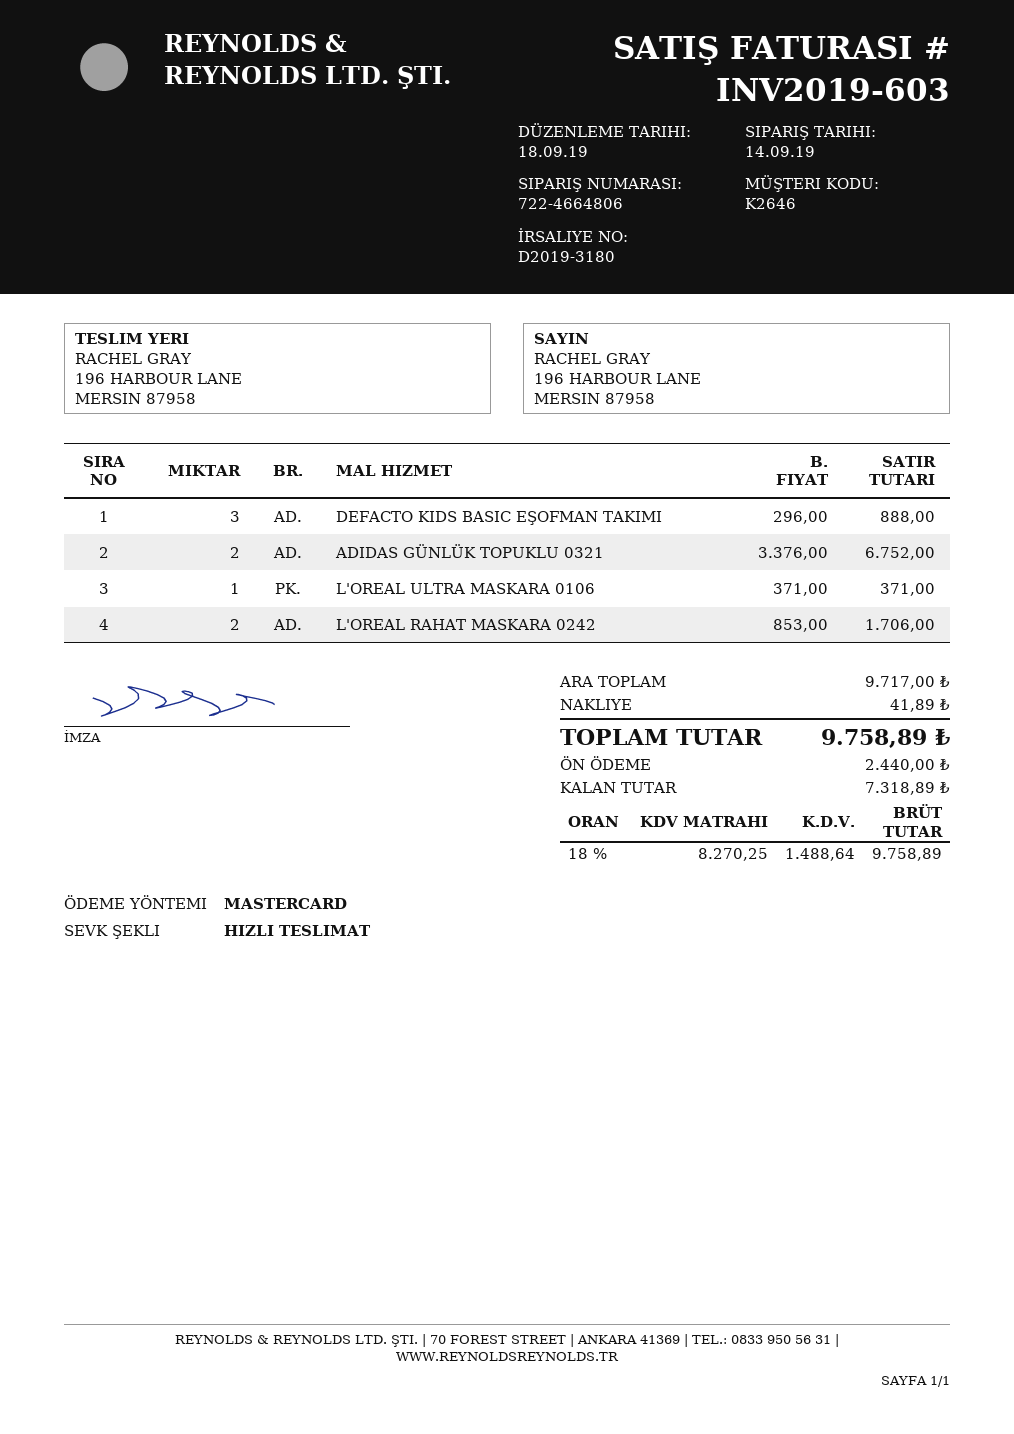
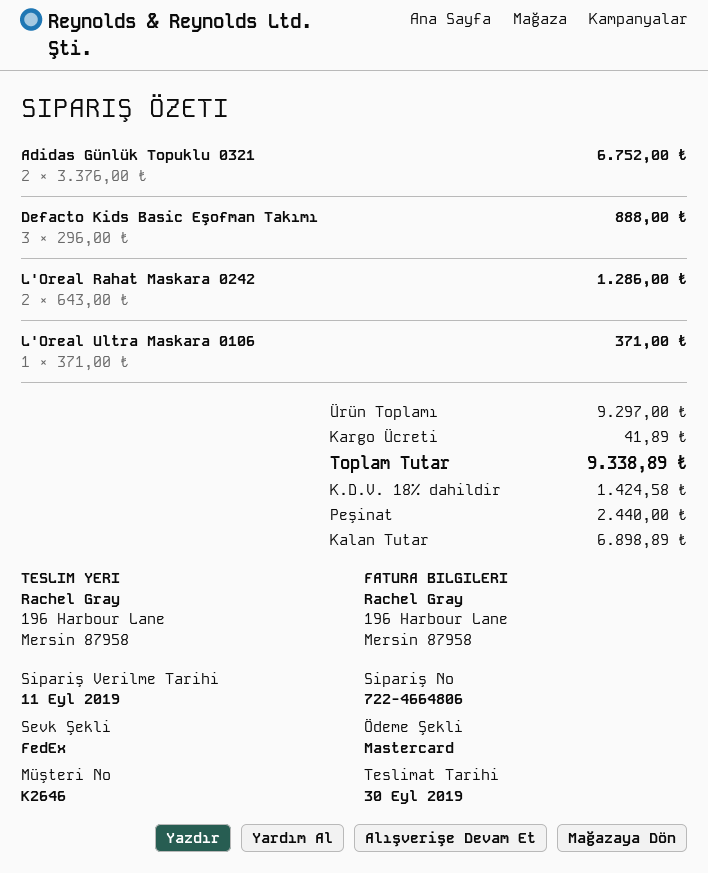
order date: 2019-09-14 -> 2019-09-11
shipping method: express -> FedEx
L'OREAL RAHAT MASKARA 0242: 2 x 853.00 = 1706.00 -> 2 x 643.00 = 1286.00
subtotal: 9717.00 -> 9297.00
tax: 18% = 1488.64 -> 18% = 1424.58
total: 9758.89 -> 9338.89
balance: 7318.89 -> 6898.89

